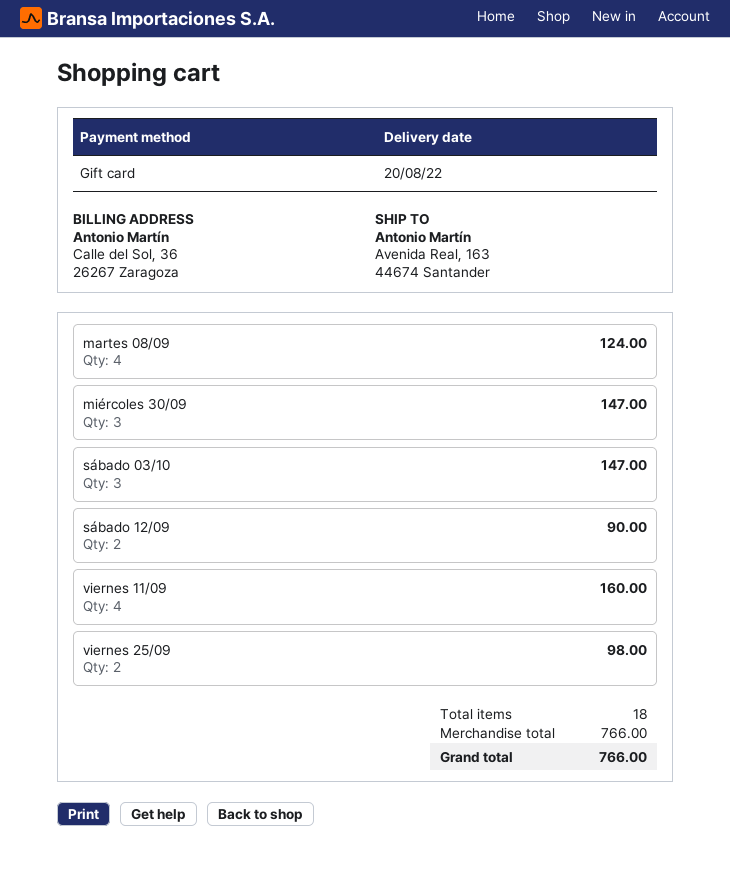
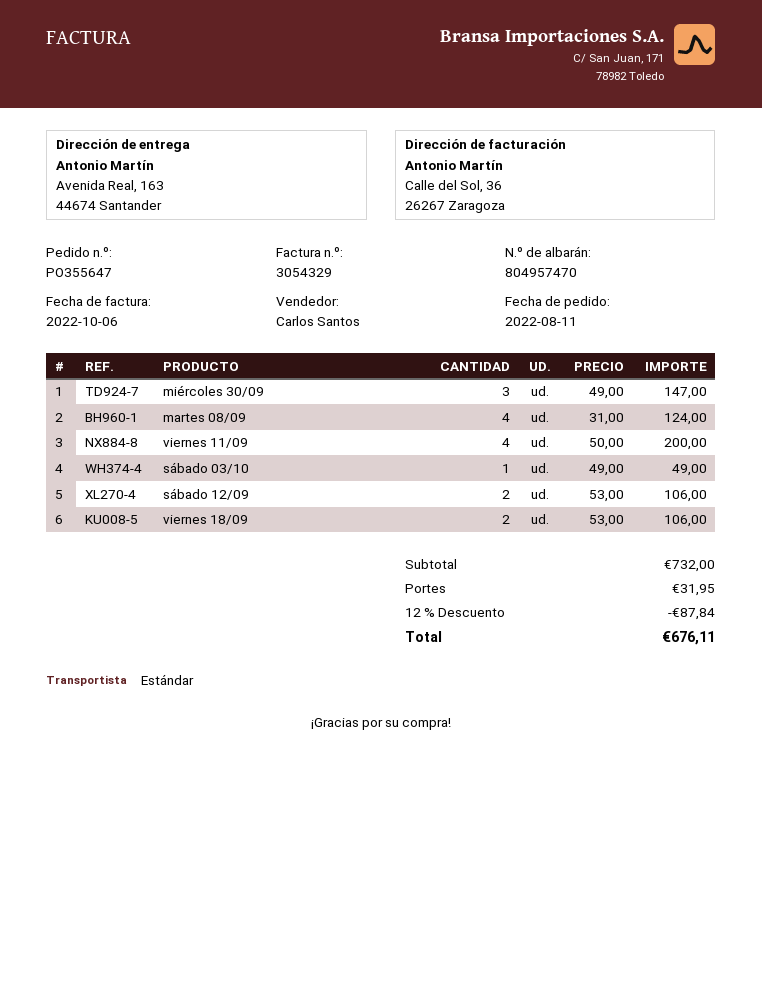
sábado 03/10: 3 for 147.00 -> 1 for 49.00
sábado 12/09: 2 for 90.00 -> 2 for 106.00
viernes 11/09: 4 for 160.00 -> 4 for 200.00
viernes 25/09: 2 for 98.00 -> none
viernes 18/09: none -> 2 for 106.00
subtotal: 766.00 -> 732.00
discount: none -> 12% = 87.84
shipping: none -> 31.95
total: 766.00 -> 676.11

